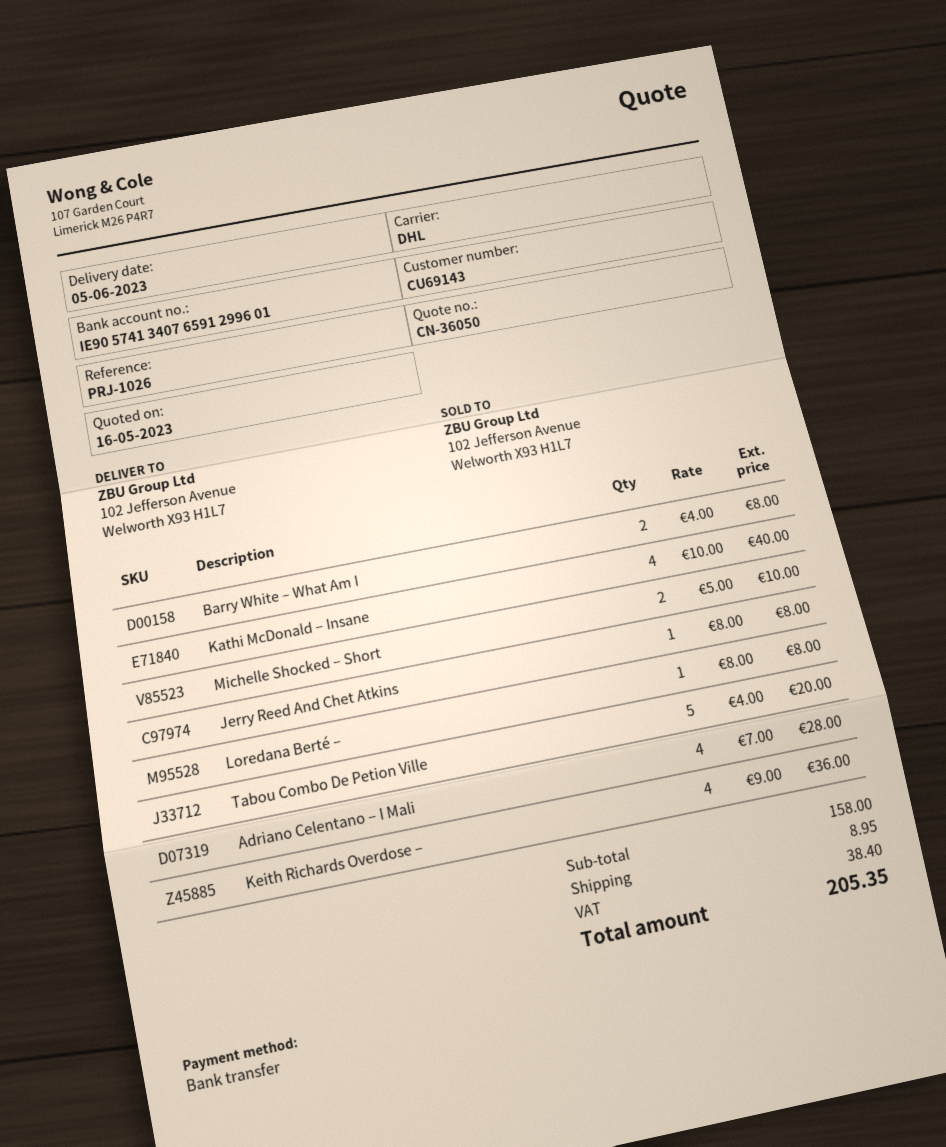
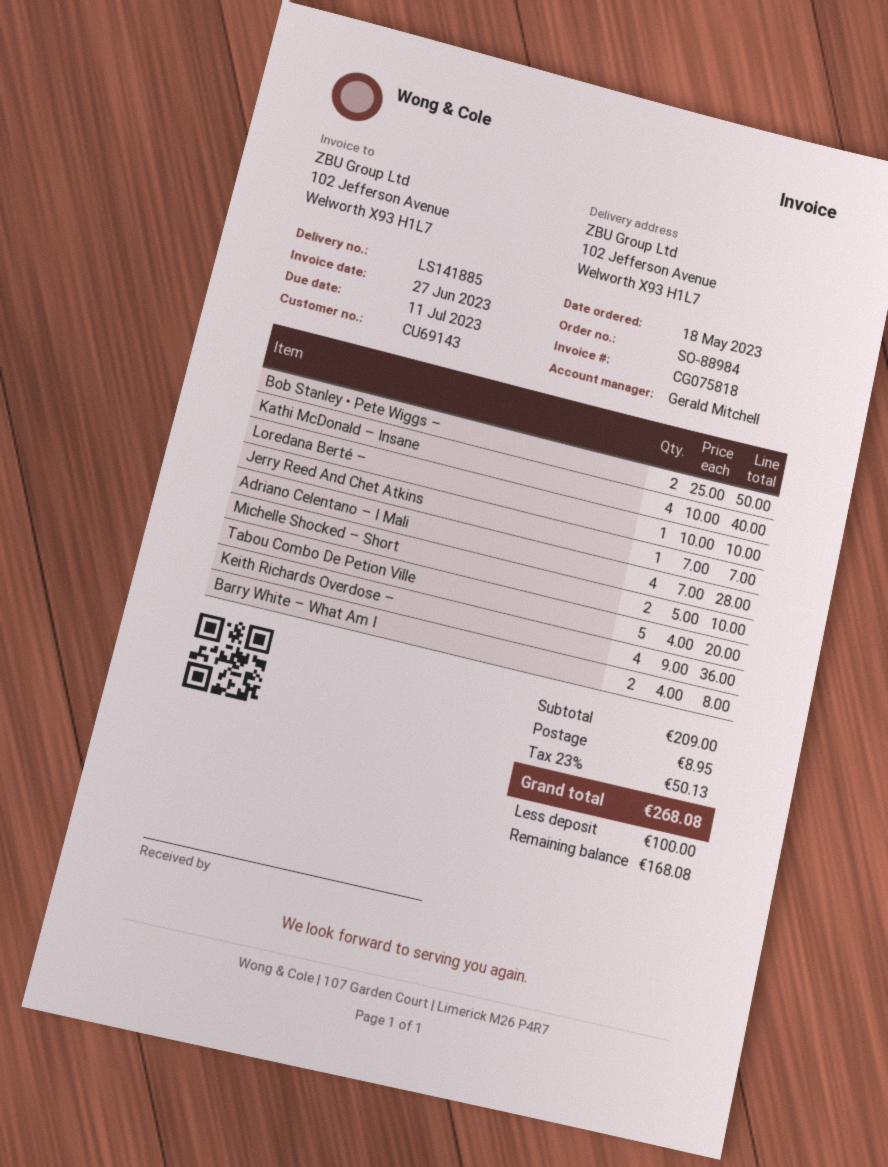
Jerry Reed And Chet Atkins: 1 x 8.00 = 8.00 -> 1 x 7.00 = 7.00
Loredana Berté –: 1 x 8.00 = 8.00 -> 1 x 10.00 = 10.00
Bob Stanley • Pete Wiggs –: none -> 2 x 25.00 = 50.00
subtotal: 158.00 -> 209.00
tax: 38.40 -> 50.13
total: 205.35 -> 268.08

